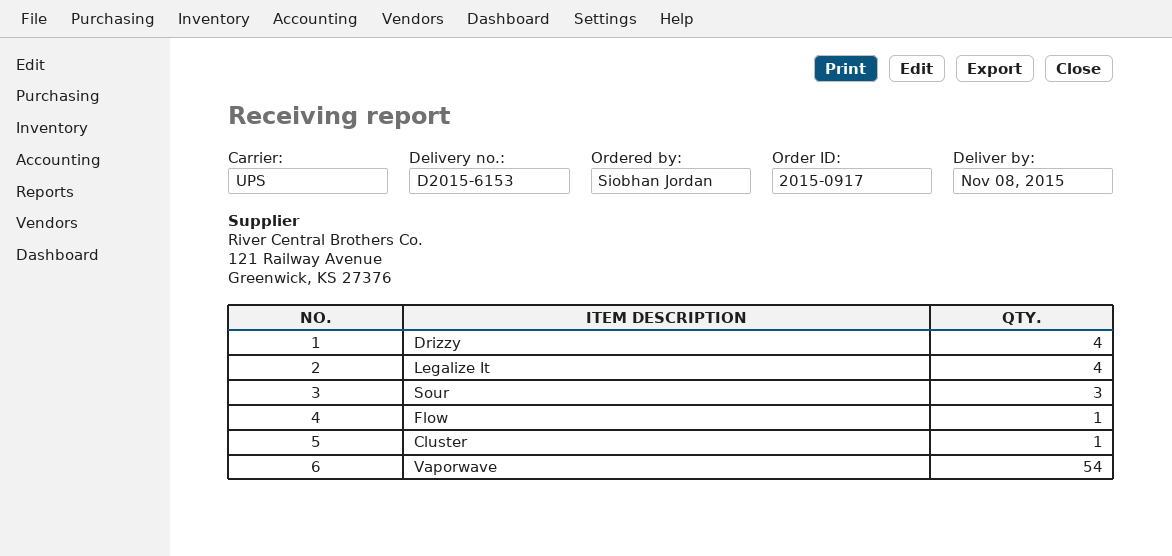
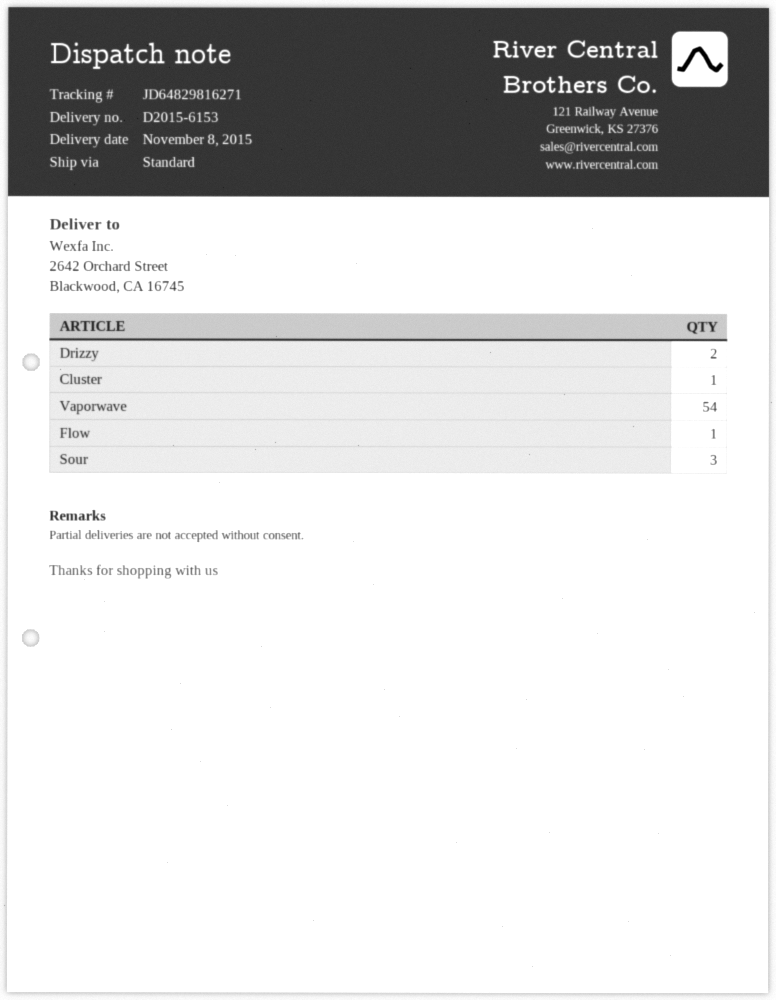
shipping method: UPS -> standard
Drizzy: 4 -> 2
Legalize It: 4 -> none

